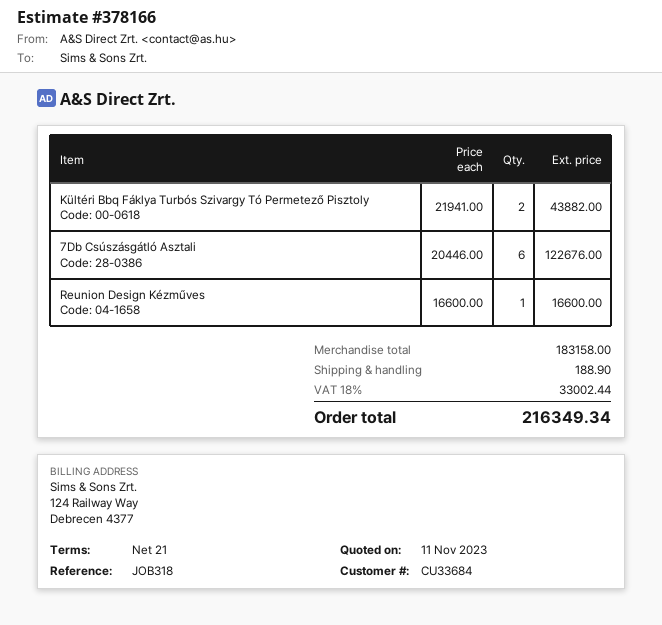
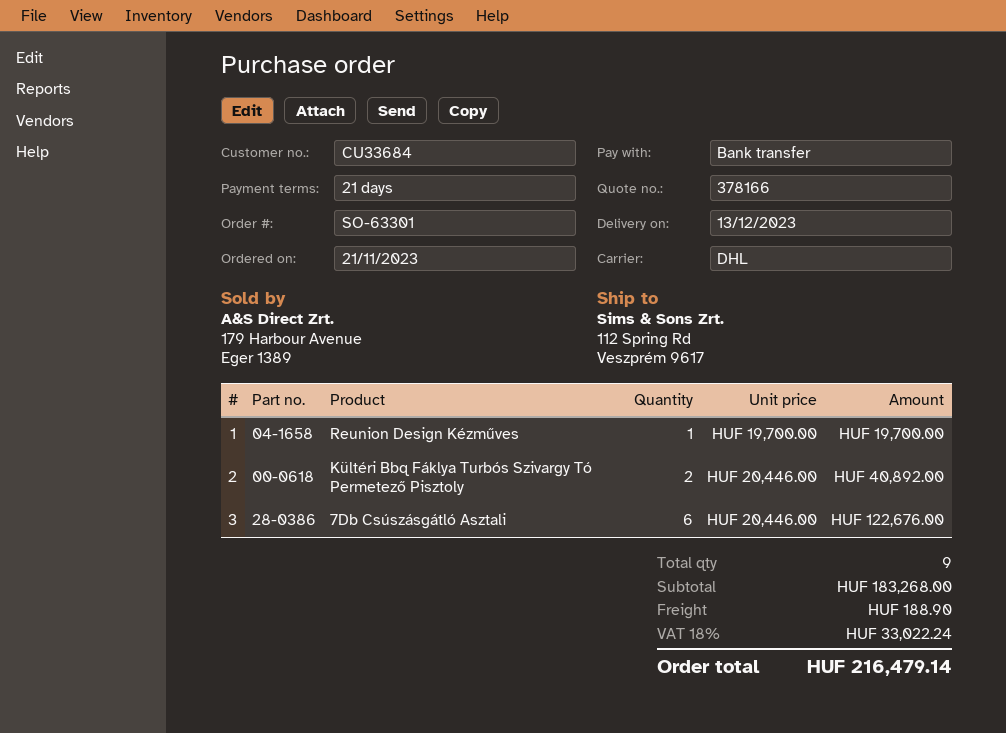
Kültéri Bbq Fáklya Turbós Szivargy Tó Permetező Pisztoly: 2 x 21941.00 = 43882.00 -> 2 x 20446.00 = 40892.00
Reunion Design Kézműves: 1 x 16600.00 = 16600.00 -> 1 x 19700.00 = 19700.00
subtotal: 183158.00 -> 183268.00
tax: 18% = 33002.44 -> 18% = 33022.24
total: 216349.34 -> 216479.14

